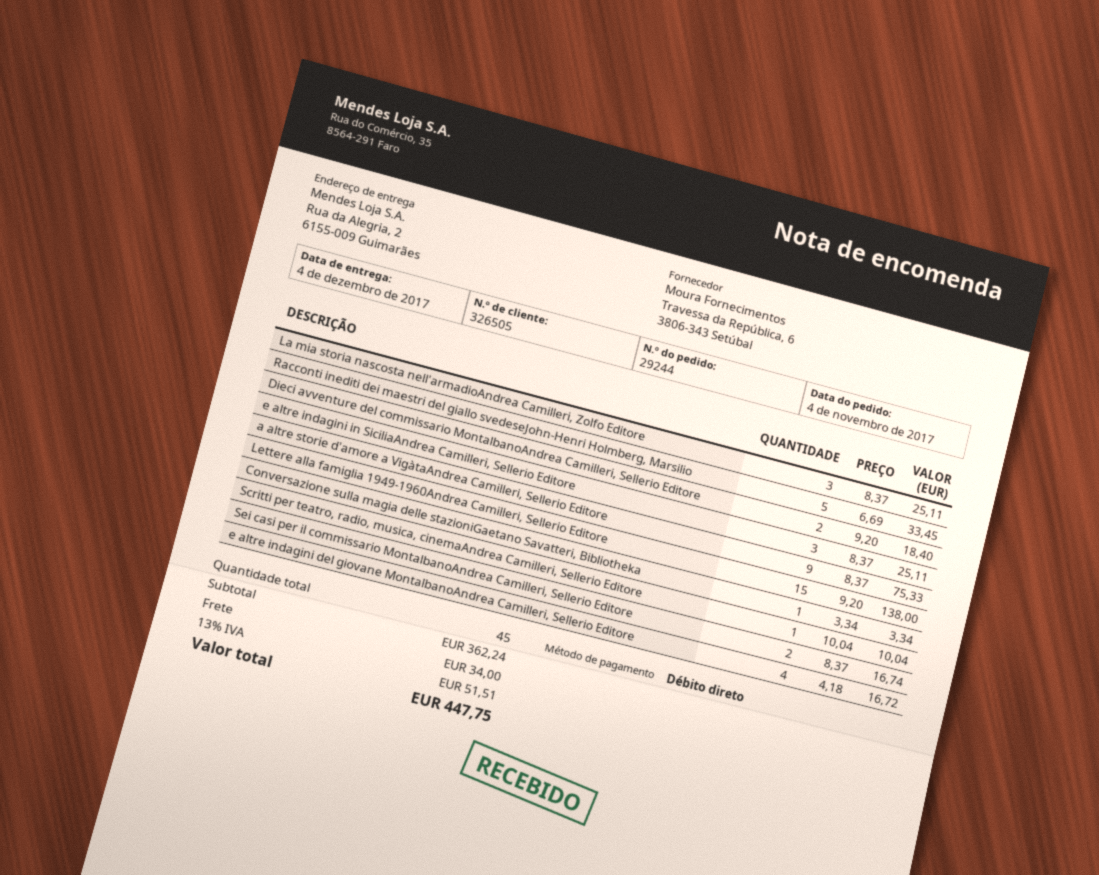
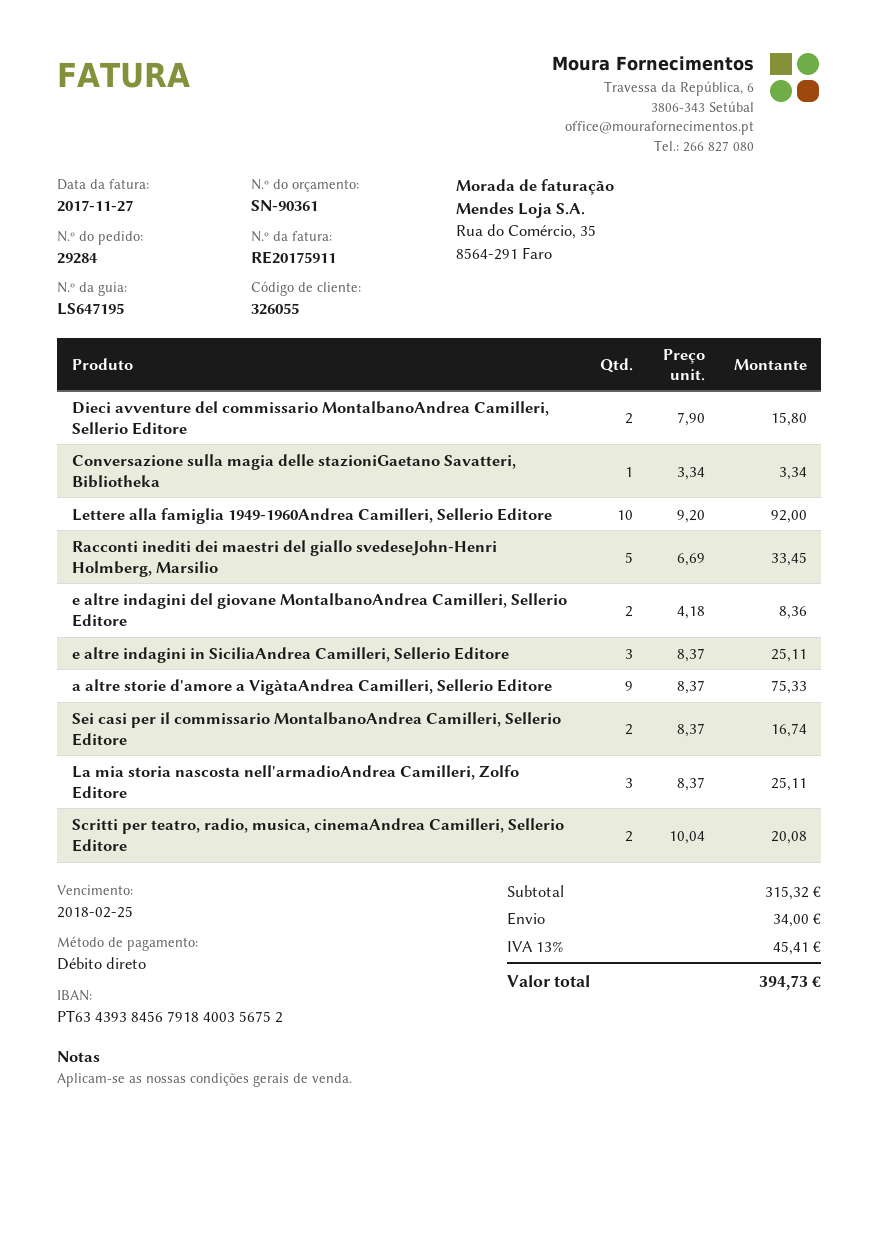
order number: 29244 -> 29284
customer number: 326505 -> 326055
Dieci avventure del commissario MontalbanoAndrea Camilleri, Sellerio Editore: 2 x 9.20 = 18.40 -> 2 x 7.90 = 15.80
Lettere alla famiglia 1949-1960Andrea Camilleri, Sellerio Editore: 15 x 9.20 = 138.00 -> 10 x 9.20 = 92.00
Scritti per teatro, radio, musica, cinemaAndrea Camilleri, Sellerio Editore: 1 x 10.04 = 10.04 -> 2 x 10.04 = 20.08
e altre indagini del giovane MontalbanoAndrea Camilleri, Sellerio Editore: 4 x 4.18 = 16.72 -> 2 x 4.18 = 8.36
subtotal: 362.24 -> 315.32
tax: 13% = 51.51 -> 13% = 45.41
total: 447.75 -> 394.73

